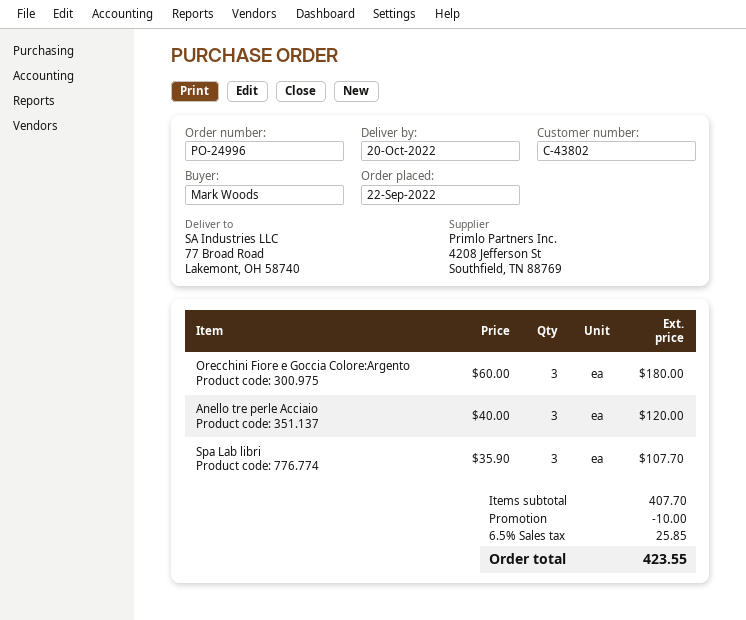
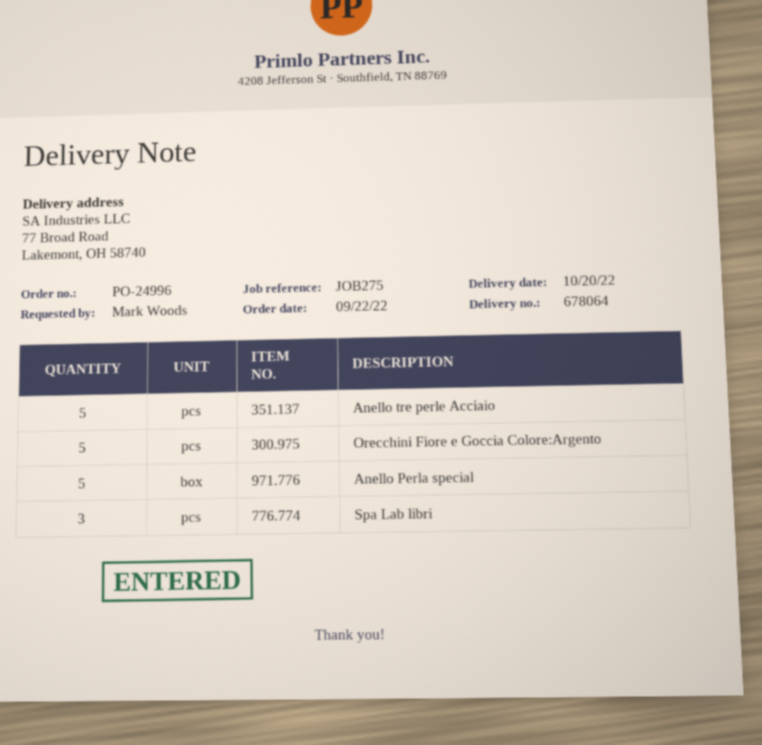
Orecchini Fiore e Goccia Colore:Argento: 3 -> 5
Anello tre perle Acciaio: 3 -> 5
Anello Perla special: none -> 5

